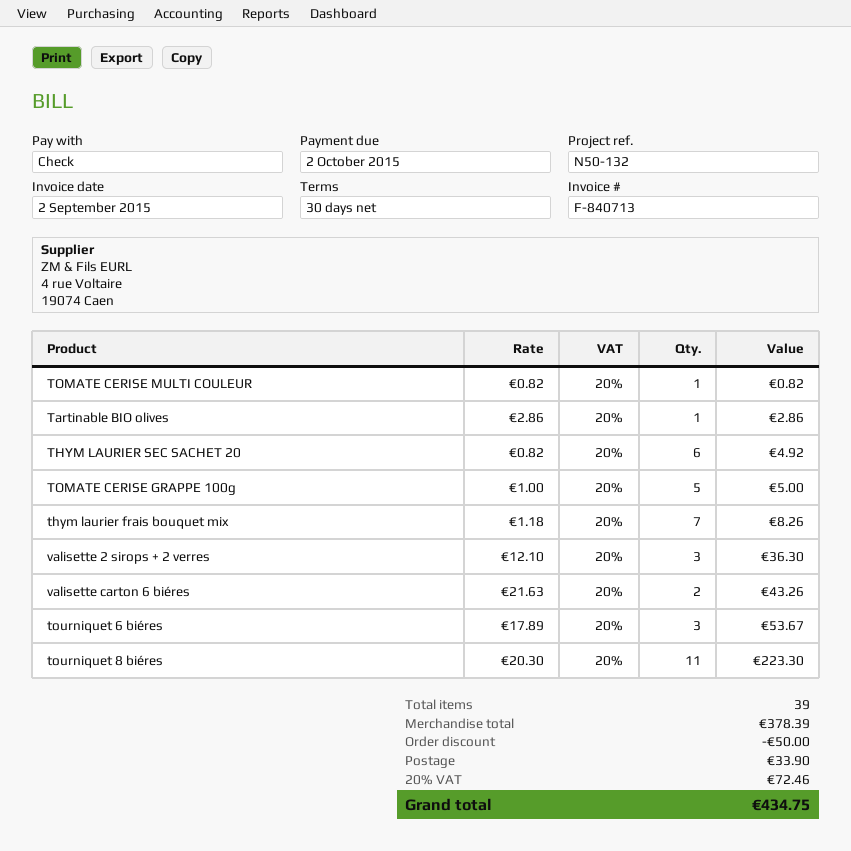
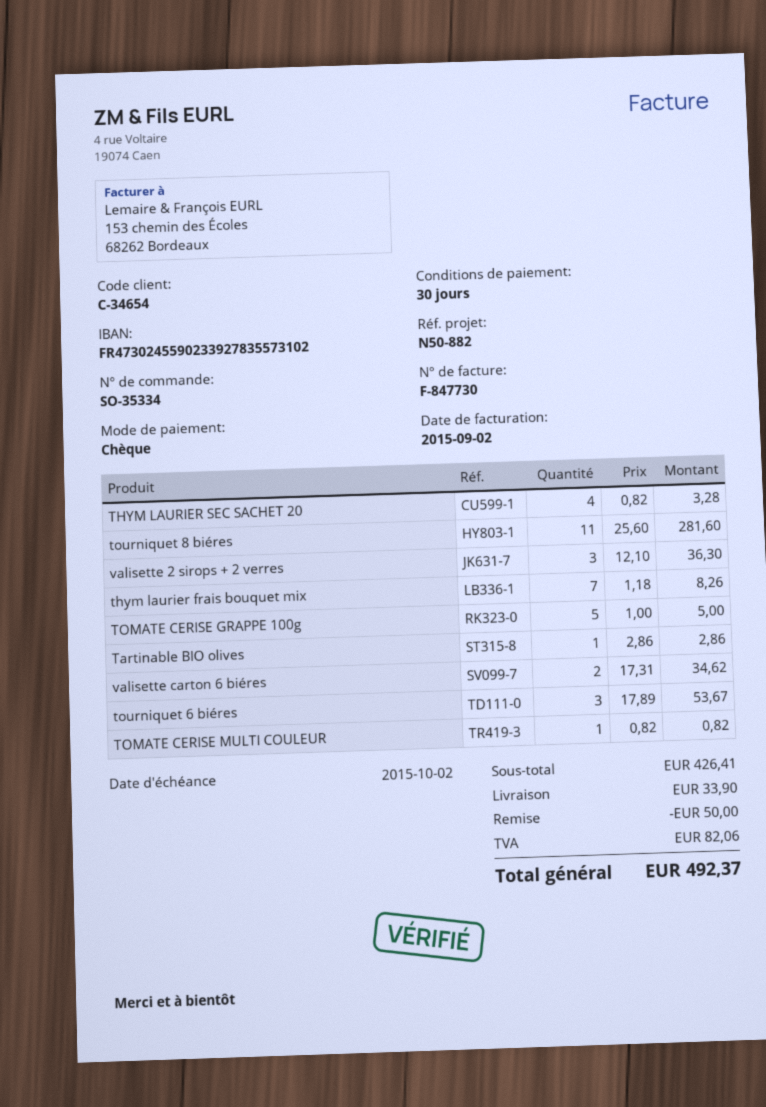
invoice number: F-840713 -> F-847730
reference: N50-132 -> N50-882
THYM LAURIER SEC SACHET 20: 6 x 0.82 = 4.92 -> 4 x 0.82 = 3.28
valisette carton 6 biéres: 2 x 21.63 = 43.26 -> 2 x 17.31 = 34.62
tourniquet 8 biéres: 11 x 20.30 = 223.30 -> 11 x 25.60 = 281.60
subtotal: 378.39 -> 426.41
tax: 72.46 -> 82.06
total: 434.75 -> 492.37

